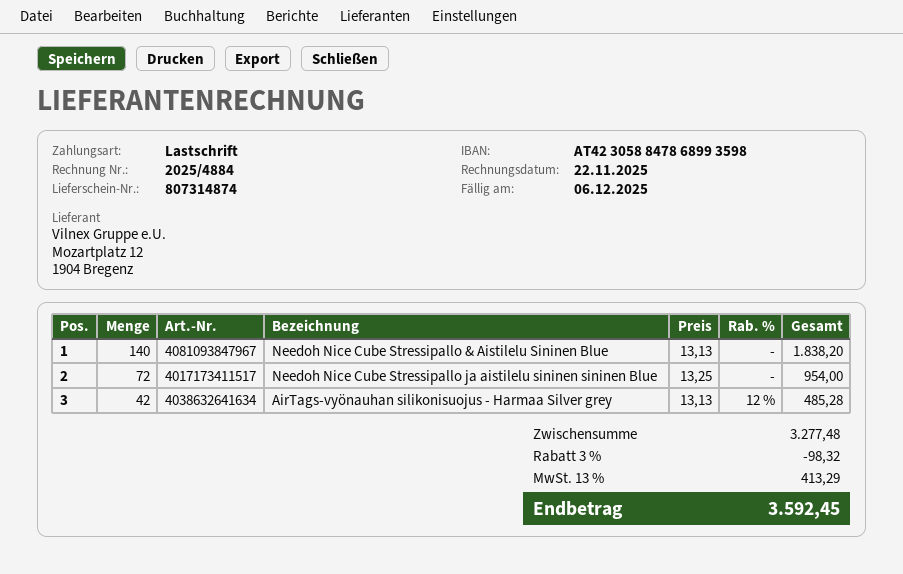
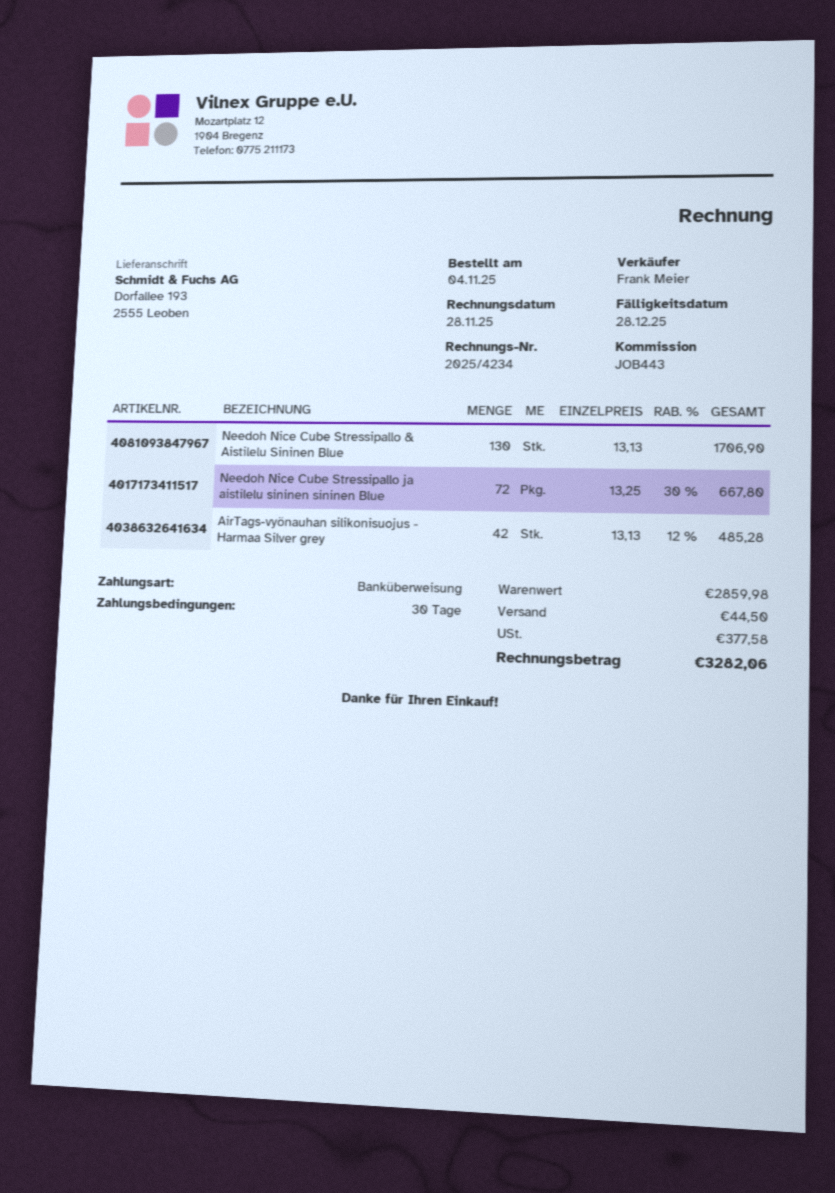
invoice number: 2025/4884 -> 2025/4234
invoice date: 2025-11-22 -> 2025-11-28
due date: 2025-12-06 -> 2025-12-28
payment method: direct debit -> bank transfer
Needoh Nice Cube Stressipallo & Aistilelu Sininen Blue: 140 x 13.13 = 1838.20 -> 130 x 13.13 = 1706.90
Needoh Nice Cube Stressipallo ja aistilelu sininen sininen Blue: 72 x 13.25 = 954.00 -> 72 x 13.25 - 30% = 667.80
subtotal: 3277.48 -> 2859.98
discount: 3% = 98.32 -> none
shipping: none -> 44.50
tax: 413.29 -> 377.58
total: 3592.45 -> 3282.06

